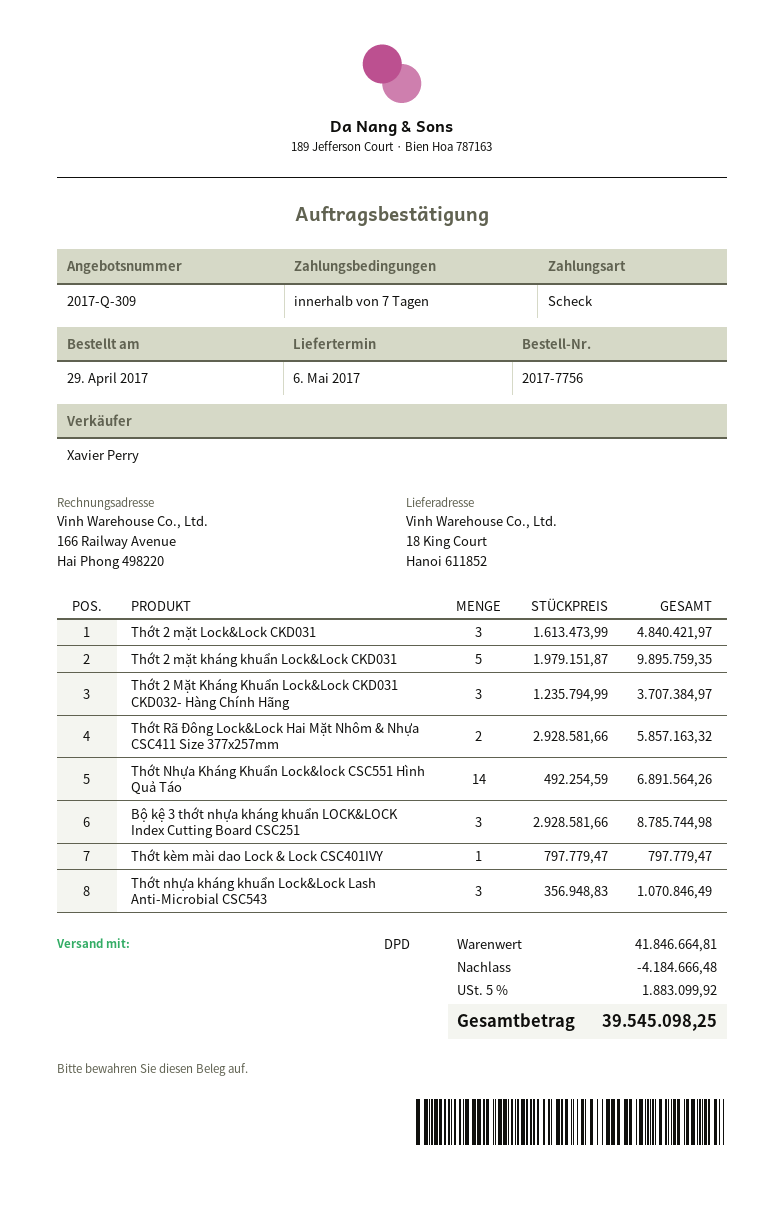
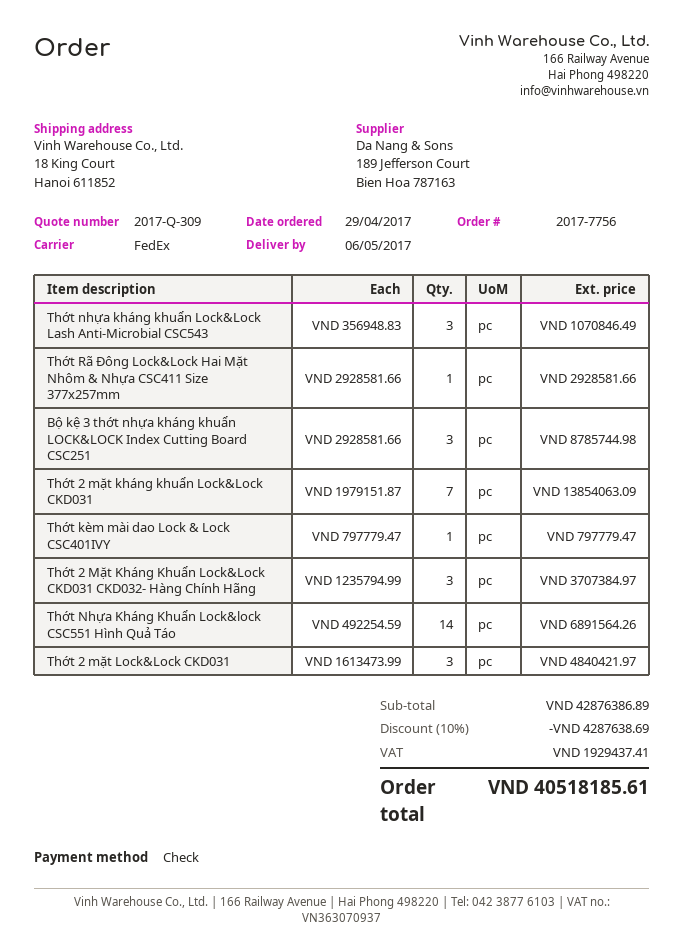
shipping method: DPD -> FedEx
Thớt 2 mặt kháng khuẩn Lock&Lock CKD031: 5 x 1979151.87 = 9895759.35 -> 7 x 1979151.87 = 13854063.09
Thớt Rã Đông Lock&Lock Hai Mặt Nhôm & Nhựa CSC411 Size 377x257mm: 2 x 2928581.66 = 5857163.32 -> 1 x 2928581.66 = 2928581.66
subtotal: 41846664.81 -> 42876386.89
discount: 4184666.48 -> 4287638.69
tax: 1883099.92 -> 1929437.41
total: 39545098.25 -> 40518185.61

